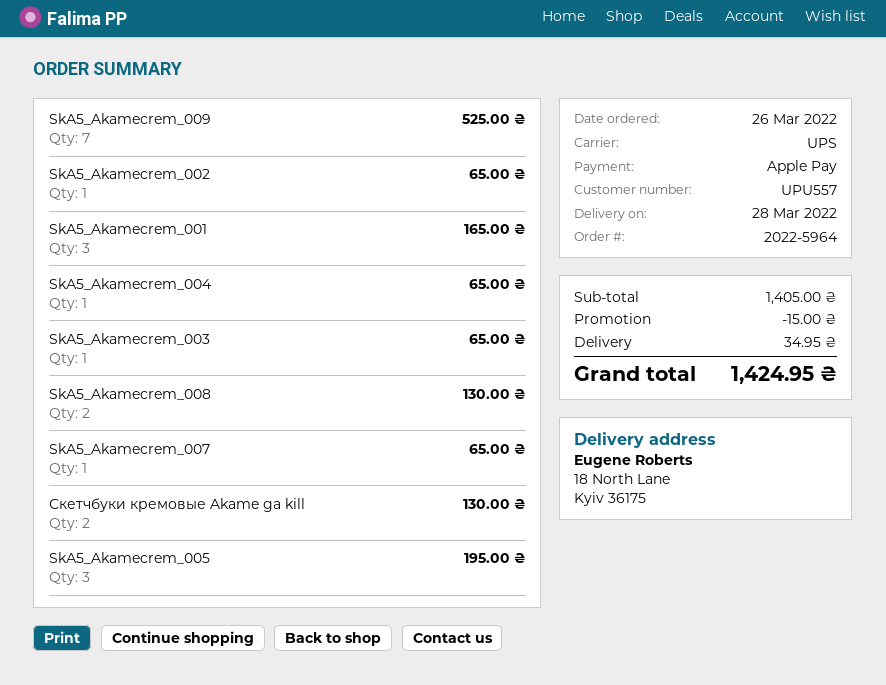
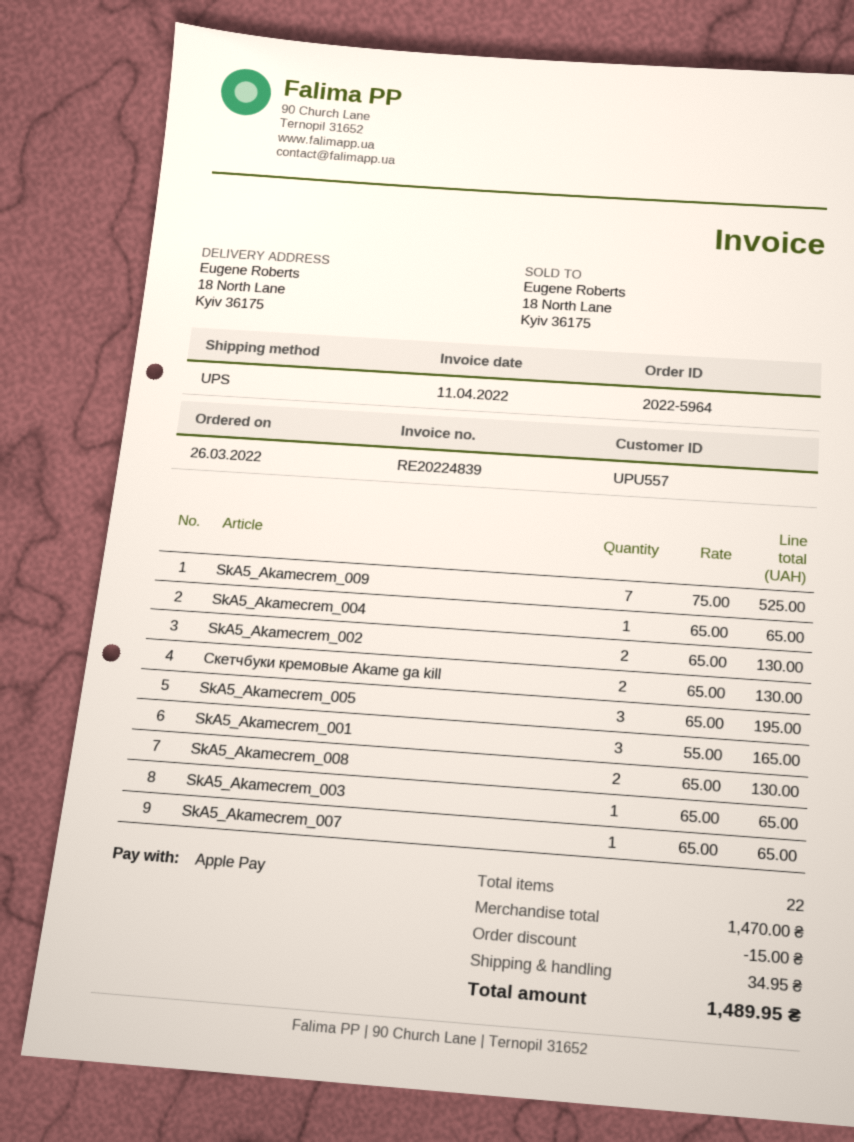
SkА5_Akamecrem_002: 1 for 65.00 -> 2 for 130.00
subtotal: 1405.00 -> 1470.00
total: 1424.95 -> 1489.95

